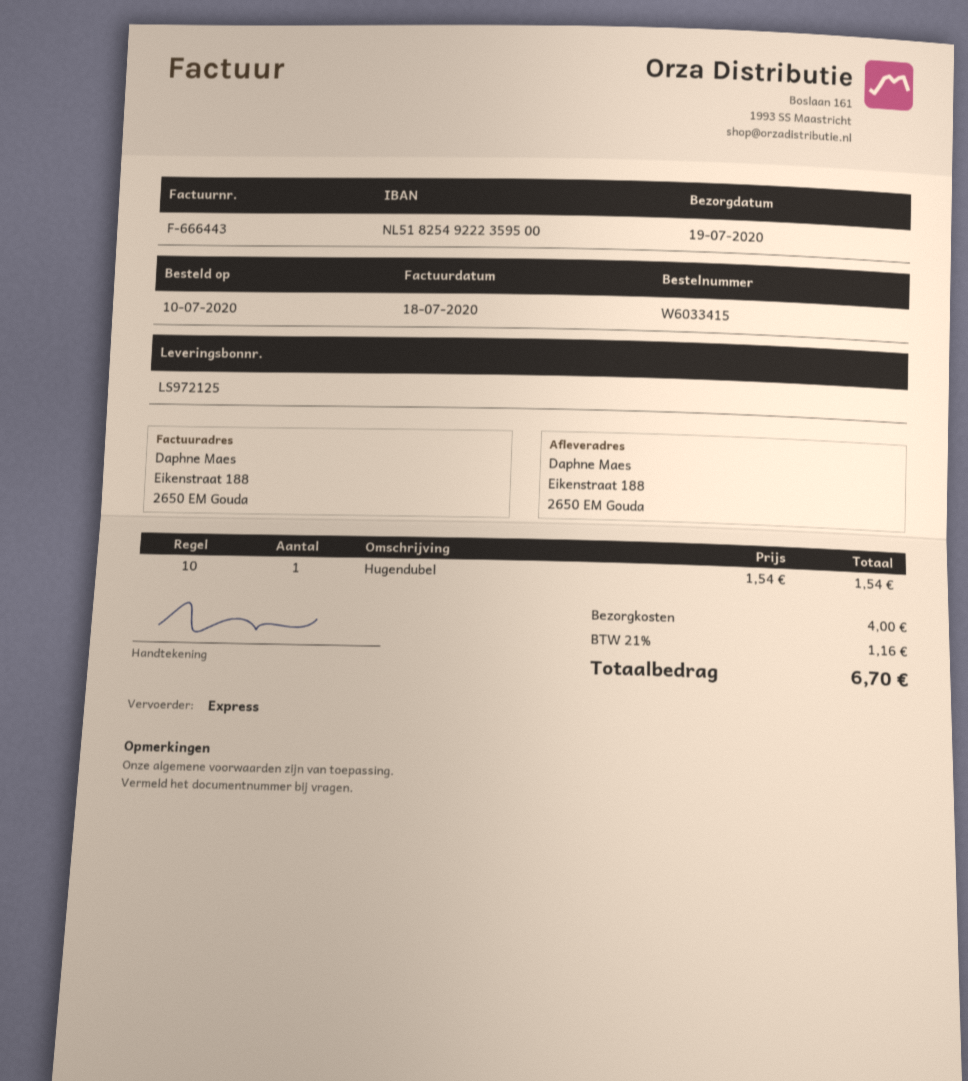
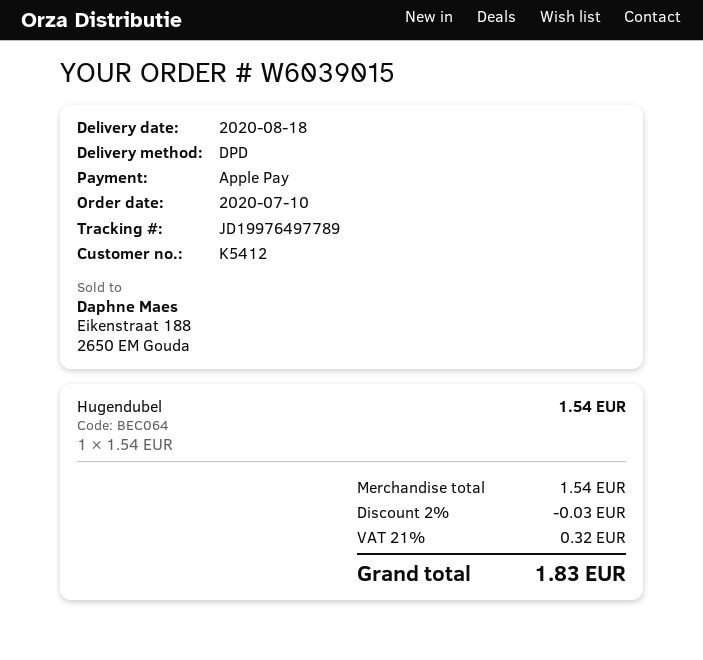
order number: W6033415 -> W6039015
delivery date: 2020-07-19 -> 2020-08-18
shipping method: express -> DPD
discount: none -> 2% = 0.03
shipping: 4.00 -> none
tax: 21% = 1.16 -> 21% = 0.32
total: 6.70 -> 1.83

